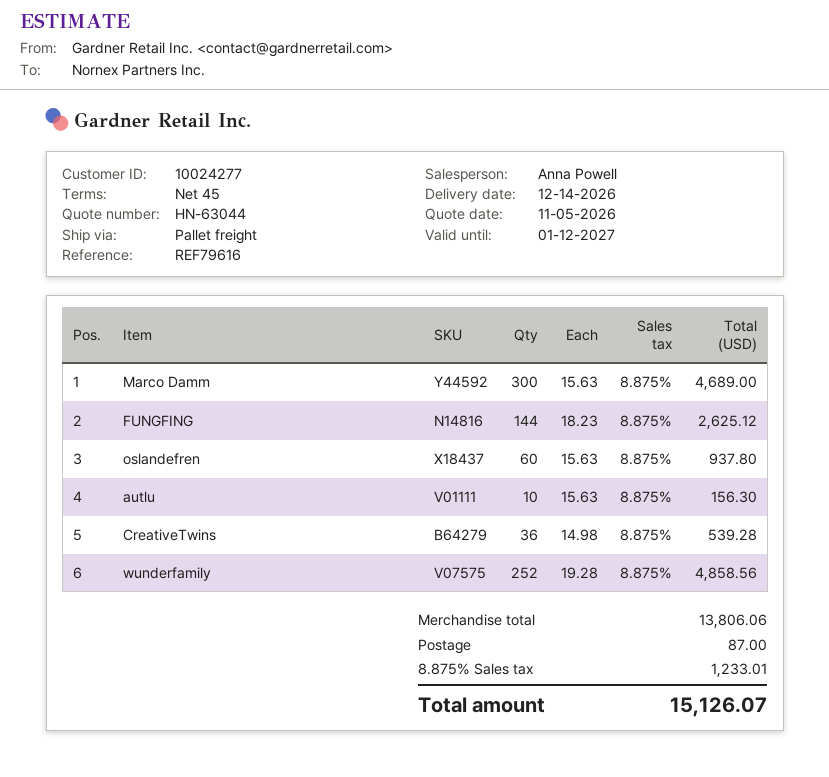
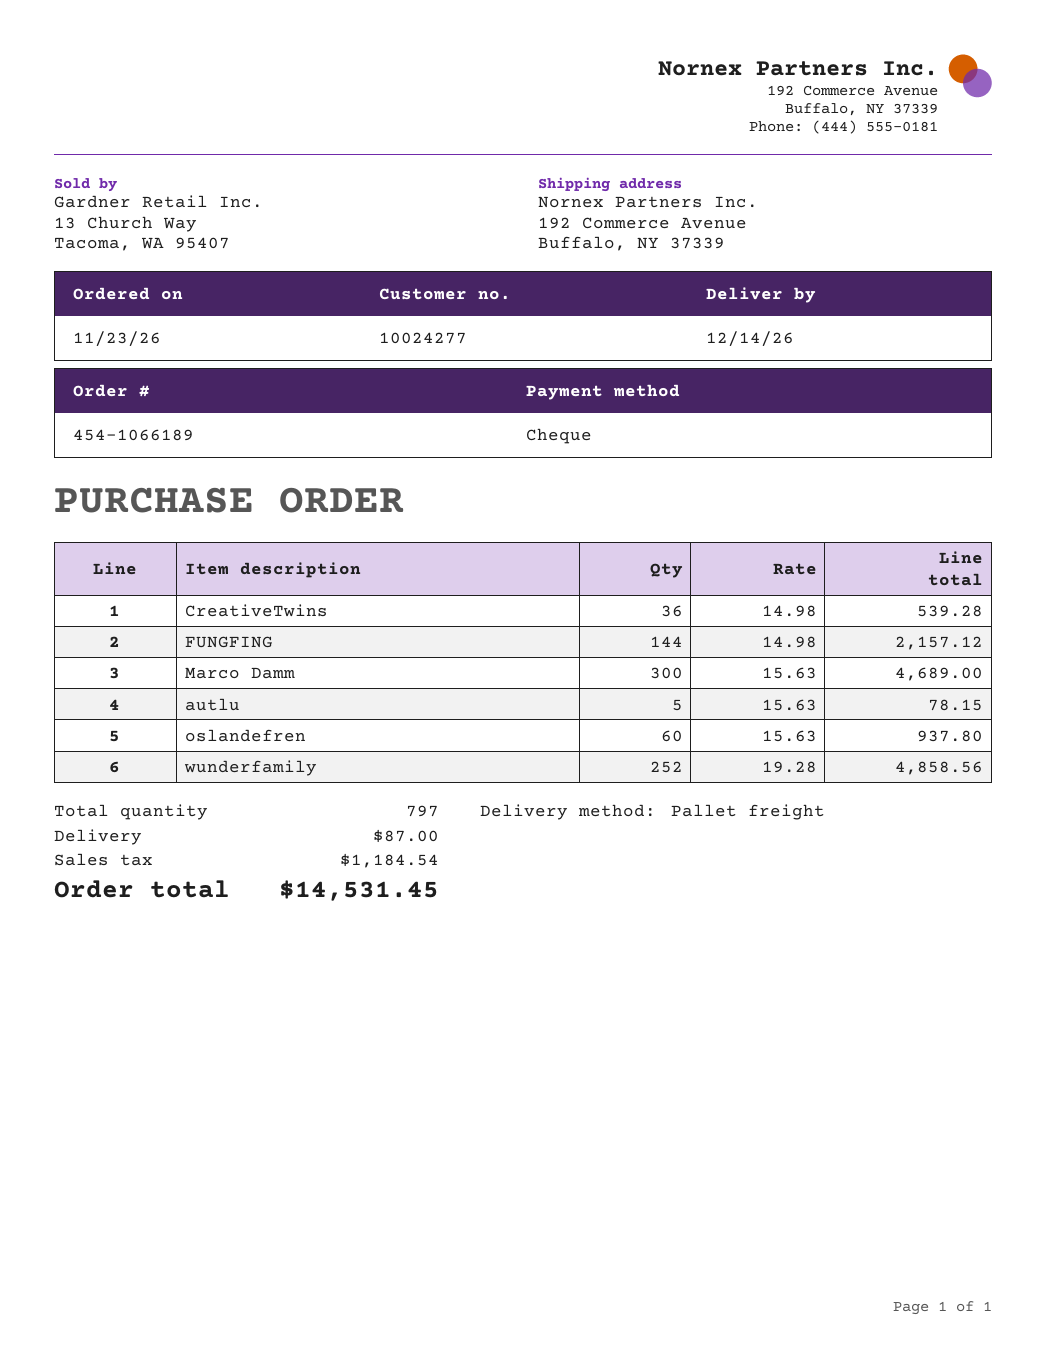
FUNGFING: 144 x 18.23 = 2625.12 -> 144 x 14.98 = 2157.12
autlu: 10 x 15.63 = 156.30 -> 5 x 15.63 = 78.15
tax: 1233.01 -> 1184.54
total: 15126.07 -> 14531.45

